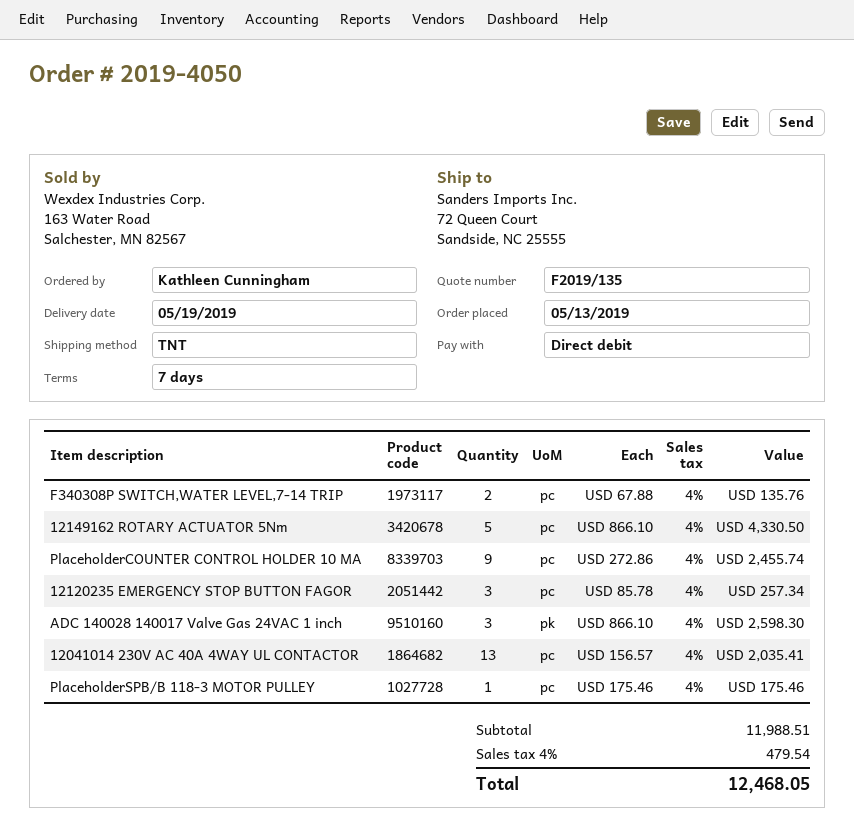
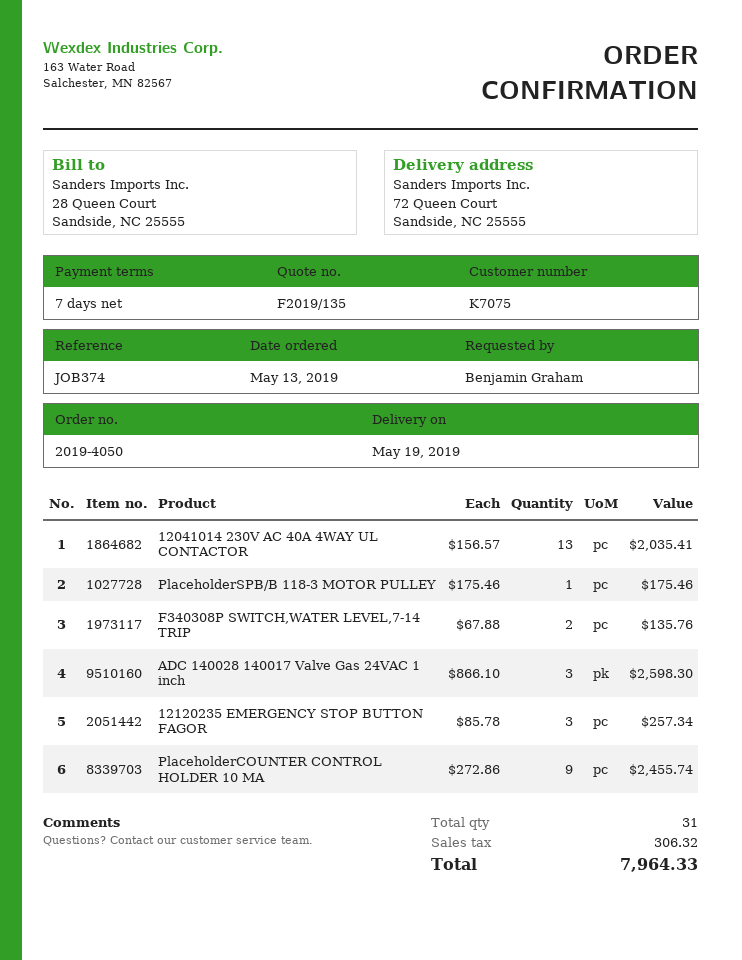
ordered by: Kathleen Cunningham -> Benjamin Graham
12149162 ROTARY ACTUATOR 5Nm: 5 x 866.10 = 4330.50 -> none
tax: 479.54 -> 306.32
total: 12468.05 -> 7964.33

